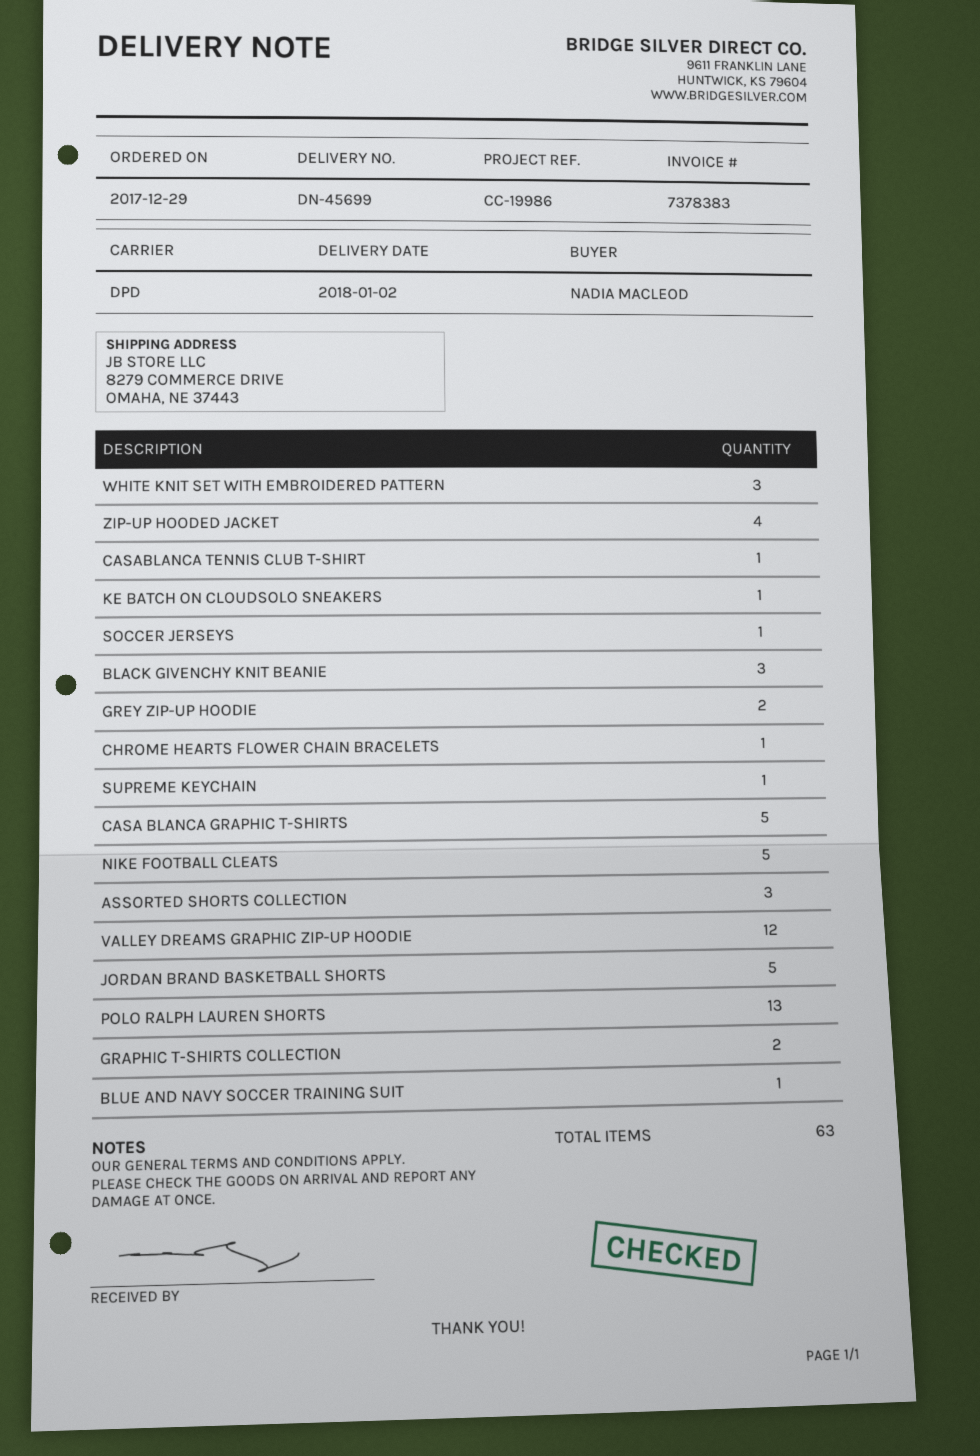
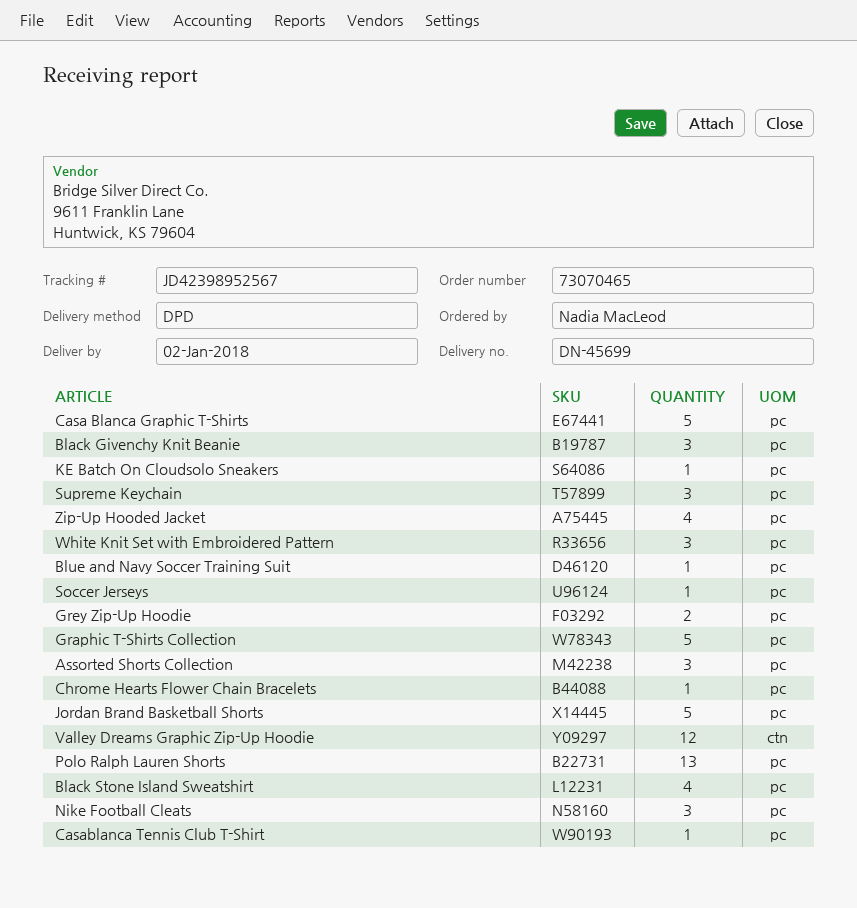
SUPREME KEYCHAIN: 1 -> 3
NIKE FOOTBALL CLEATS: 5 -> 3
GRAPHIC T-SHIRTS COLLECTION: 2 -> 5
Black Stone Island Sweatshirt: none -> 4

